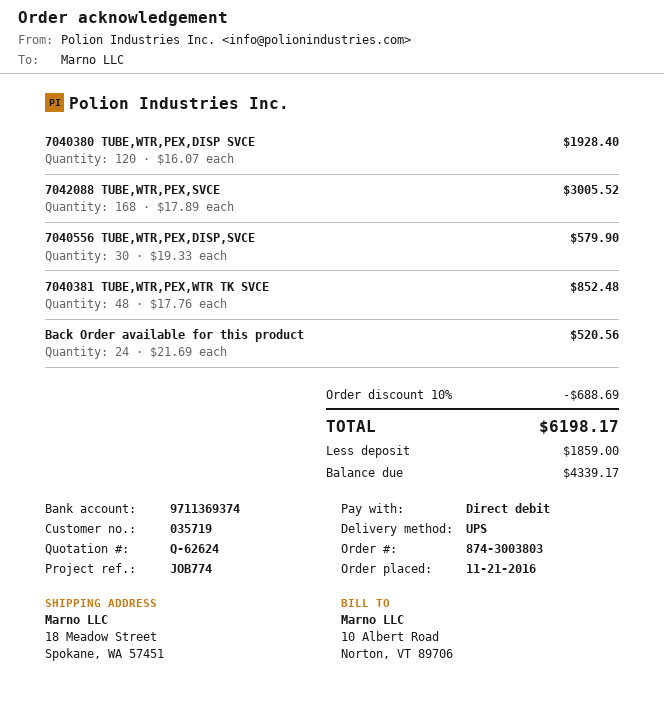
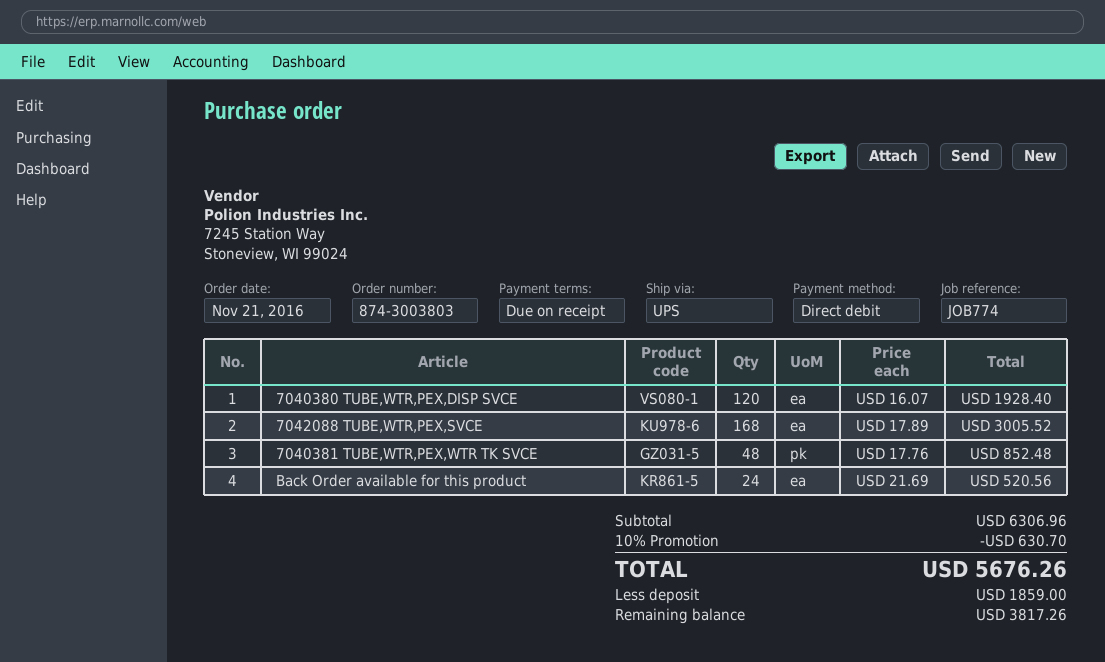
7040556 TUBE,WTR,PEX,DISP,SVCE: 30 x 19.33 = 579.90 -> none
discount: 10% = 688.69 -> 10% = 630.70
total: 6198.17 -> 5676.26
balance: 4339.17 -> 3817.26

